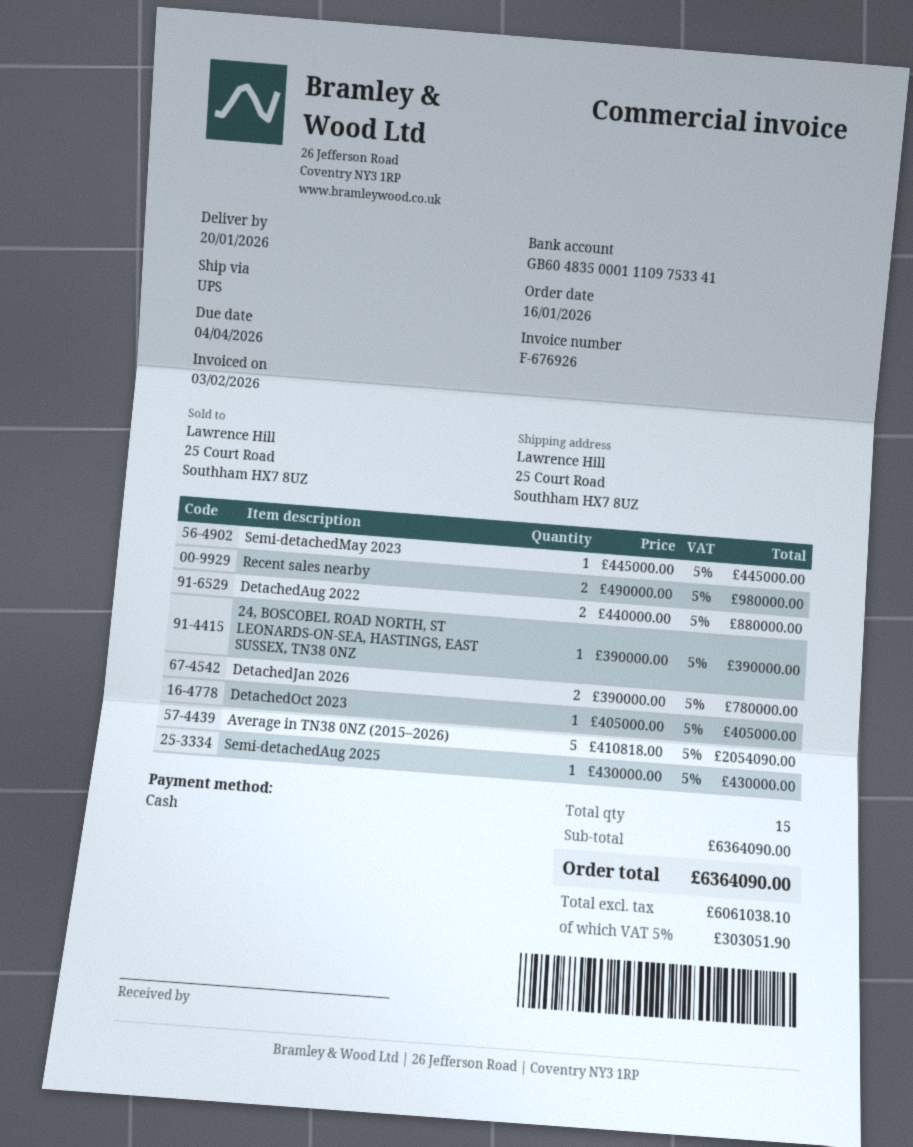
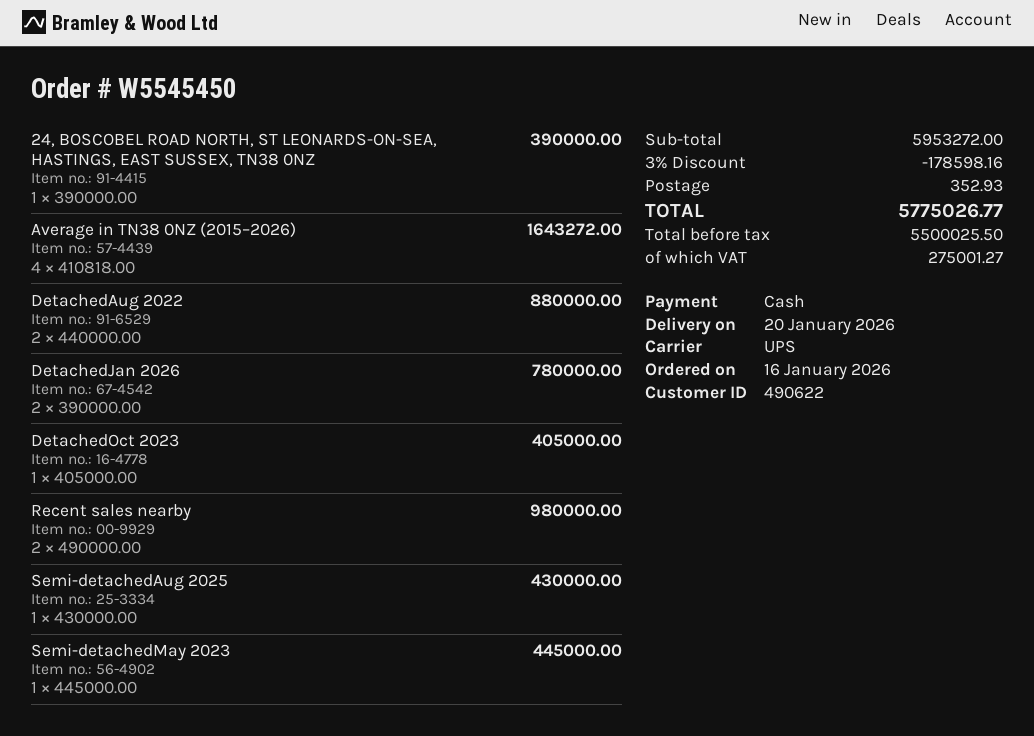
Average in TN38 0NZ (2015–2026): 5 x 410818.00 = 2054090.00 -> 4 x 410818.00 = 1643272.00
subtotal: 6364090.00 -> 5953272.00
discount: none -> 3% = 178598.16
shipping: none -> 352.93
net: 6061038.10 -> 5500025.50
tax: 303051.90 -> 275001.27
total: 6364090.00 -> 5775026.77

